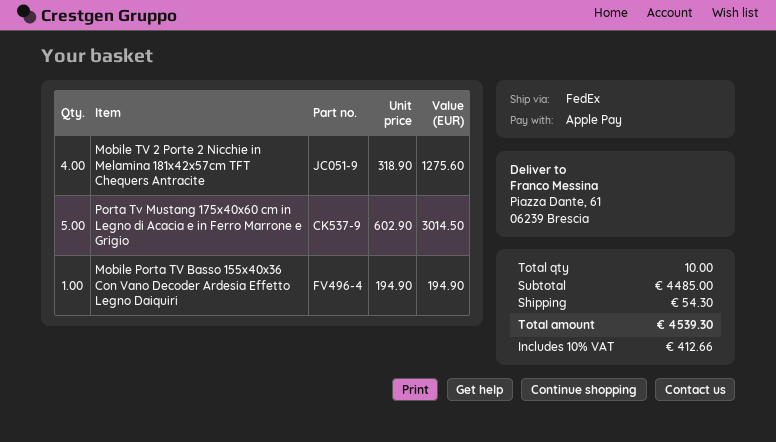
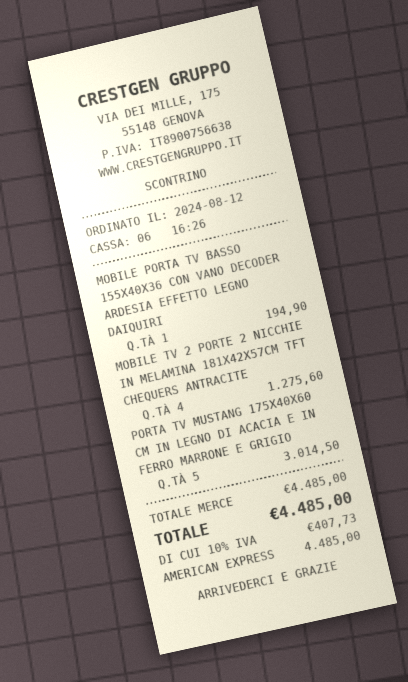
payment method: Apple Pay -> American Express
shipping: 54.30 -> none
tax: 10% = 412.66 -> 10% = 407.73
total: 4539.30 -> 4485.00

